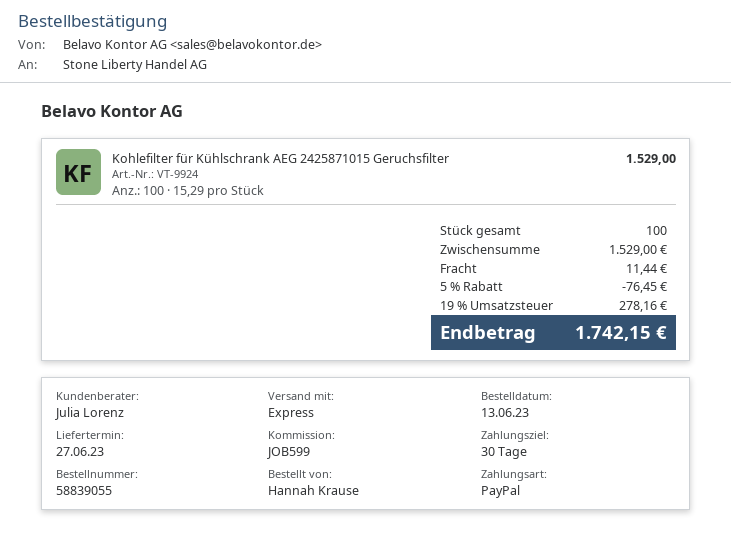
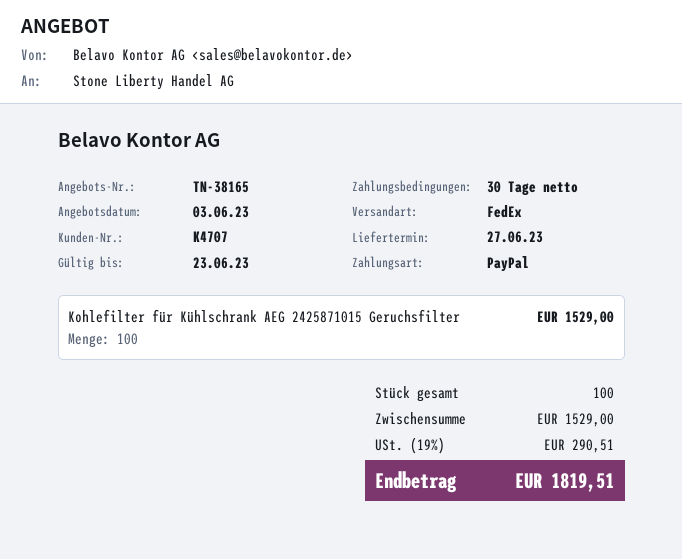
shipping method: express -> FedEx
discount: 5% = 76.45 -> none
shipping: 11.44 -> none
tax: 19% = 278.16 -> 19% = 290.51
total: 1742.15 -> 1819.51

